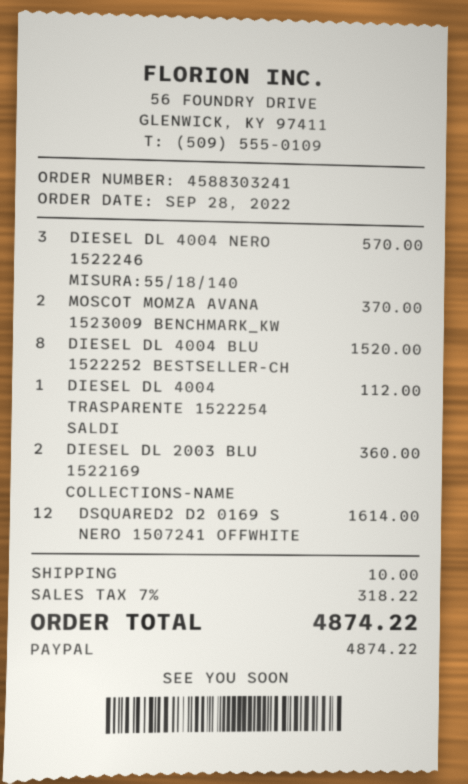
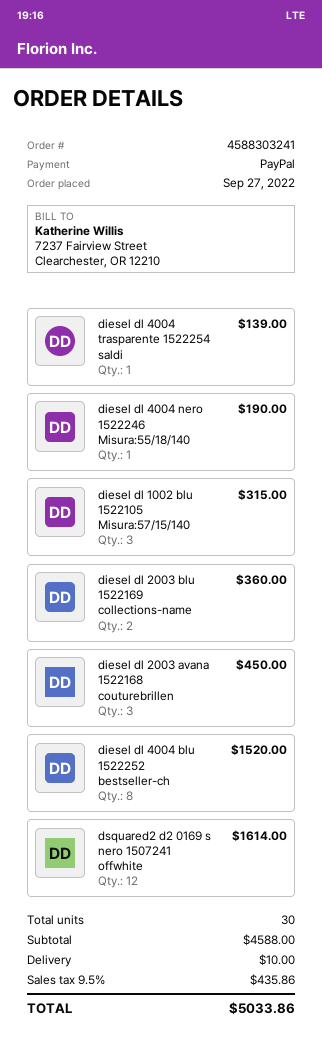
order date: 2022-09-28 -> 2022-09-27
DIESEL DL 4004 NERO 1522246 MISURA:55/18/140: 3 for 570.00 -> 1 for 190.00
MOSCOT MOMZA AVANA 1523009 BENCHMARK_KW: 2 for 370.00 -> none
DIESEL DL 4004 TRASPARENTE 1522254 SALDI: 1 for 112.00 -> 1 for 139.00
diesel dl 1002 blu 1522105 Misura:57/15/140: none -> 3 for 315.00
diesel dl 2003 avana 1522168 couturebrillen: none -> 3 for 450.00
tax: 7% = 318.22 -> 9.5% = 435.86
total: 4874.22 -> 5033.86

